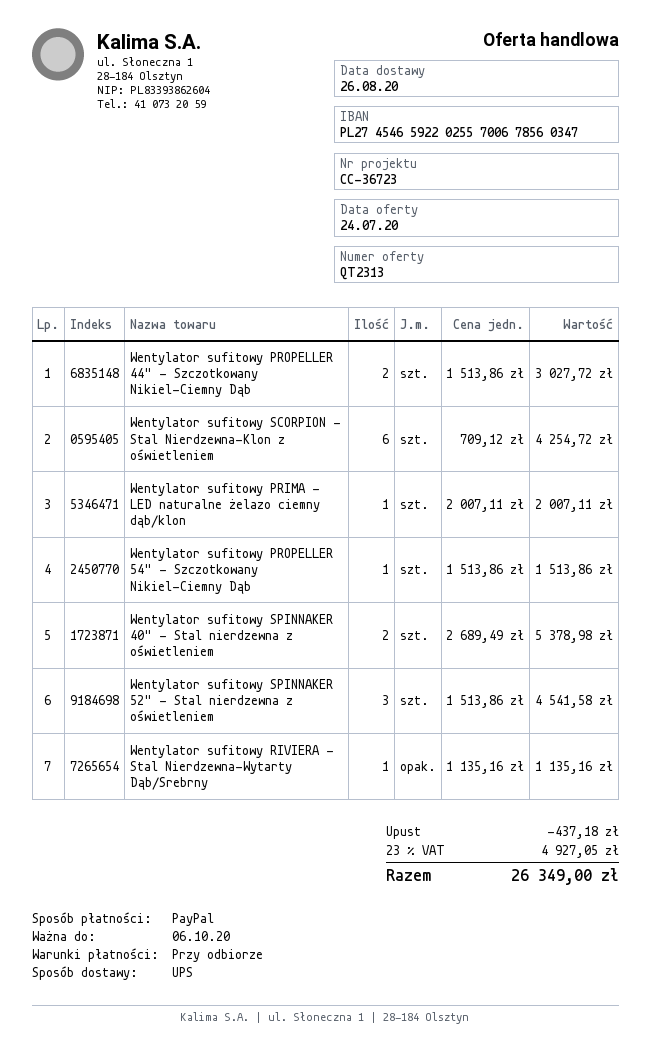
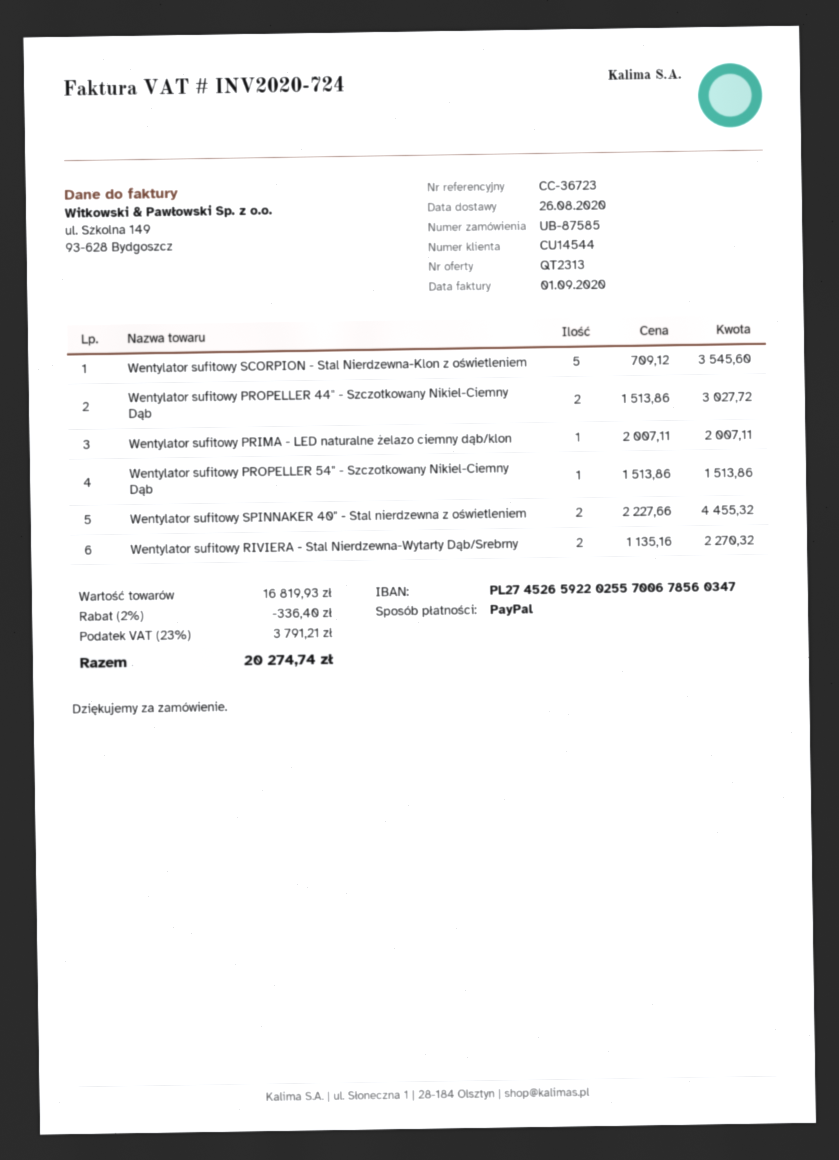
bank account: PL27454659220255700678560347 -> PL27452659220255700678560347
Wentylator sufitowy SCORPION - Stal Nierdzewna-Klon z oświetleniem: 6 x 709.12 = 4254.72 -> 5 x 709.12 = 3545.60
Wentylator sufitowy SPINNAKER 40" - Stal nierdzewna z oświetleniem: 2 x 2689.49 = 5378.98 -> 2 x 2227.66 = 4455.32
Wentylator sufitowy SPINNAKER 52" - Stal nierdzewna z oświetleniem: 3 x 1513.86 = 4541.58 -> none
Wentylator sufitowy RIVIERA - Stal Nierdzewna-Wytarty Dąb/Srebrny: 1 x 1135.16 = 1135.16 -> 2 x 1135.16 = 2270.32
discount: 437.18 -> 336.40
tax: 23% = 4927.05 -> 23% = 3791.21
total: 26349.00 -> 20274.74

